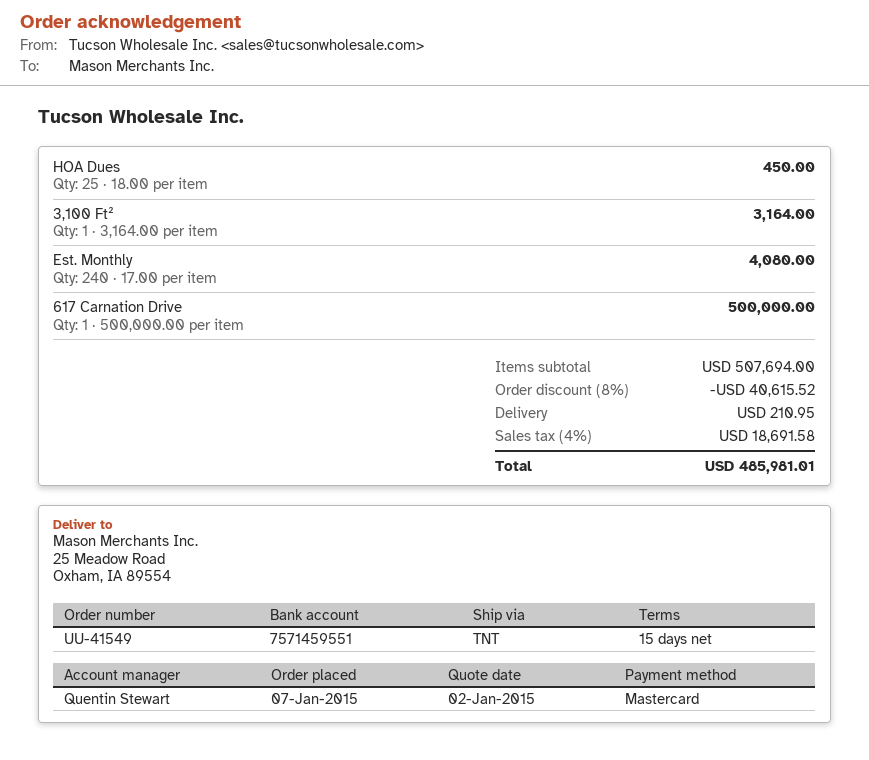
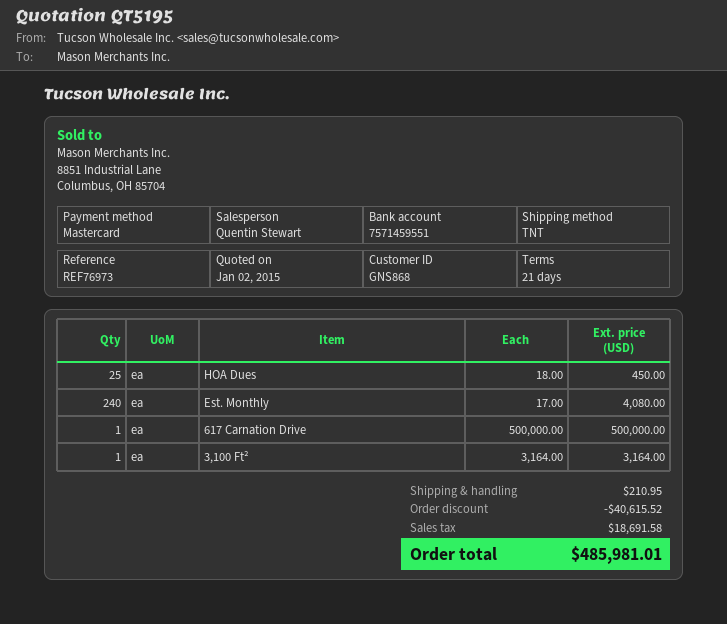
payment terms: 15 days -> 21 days

